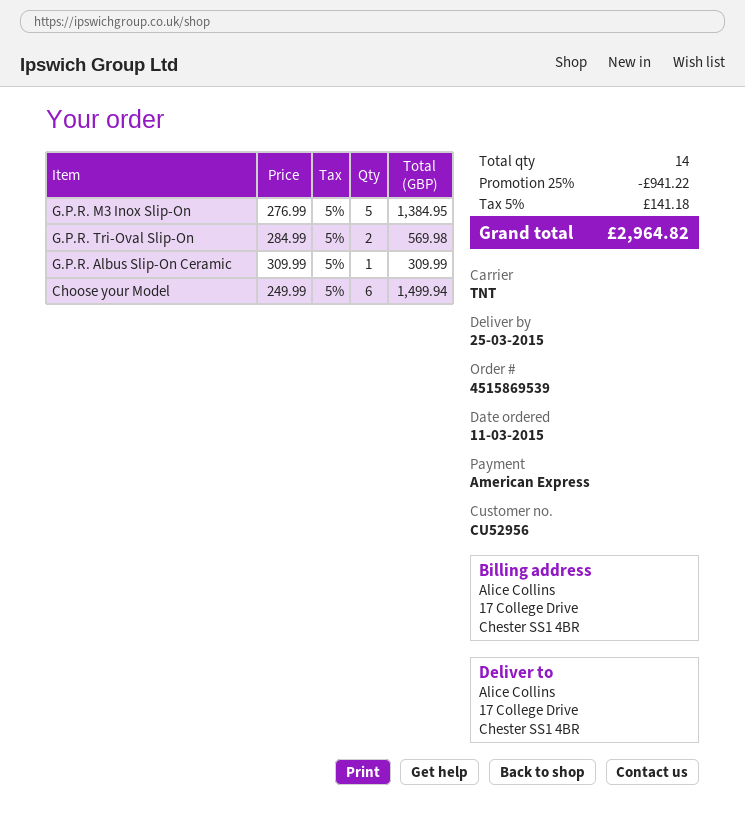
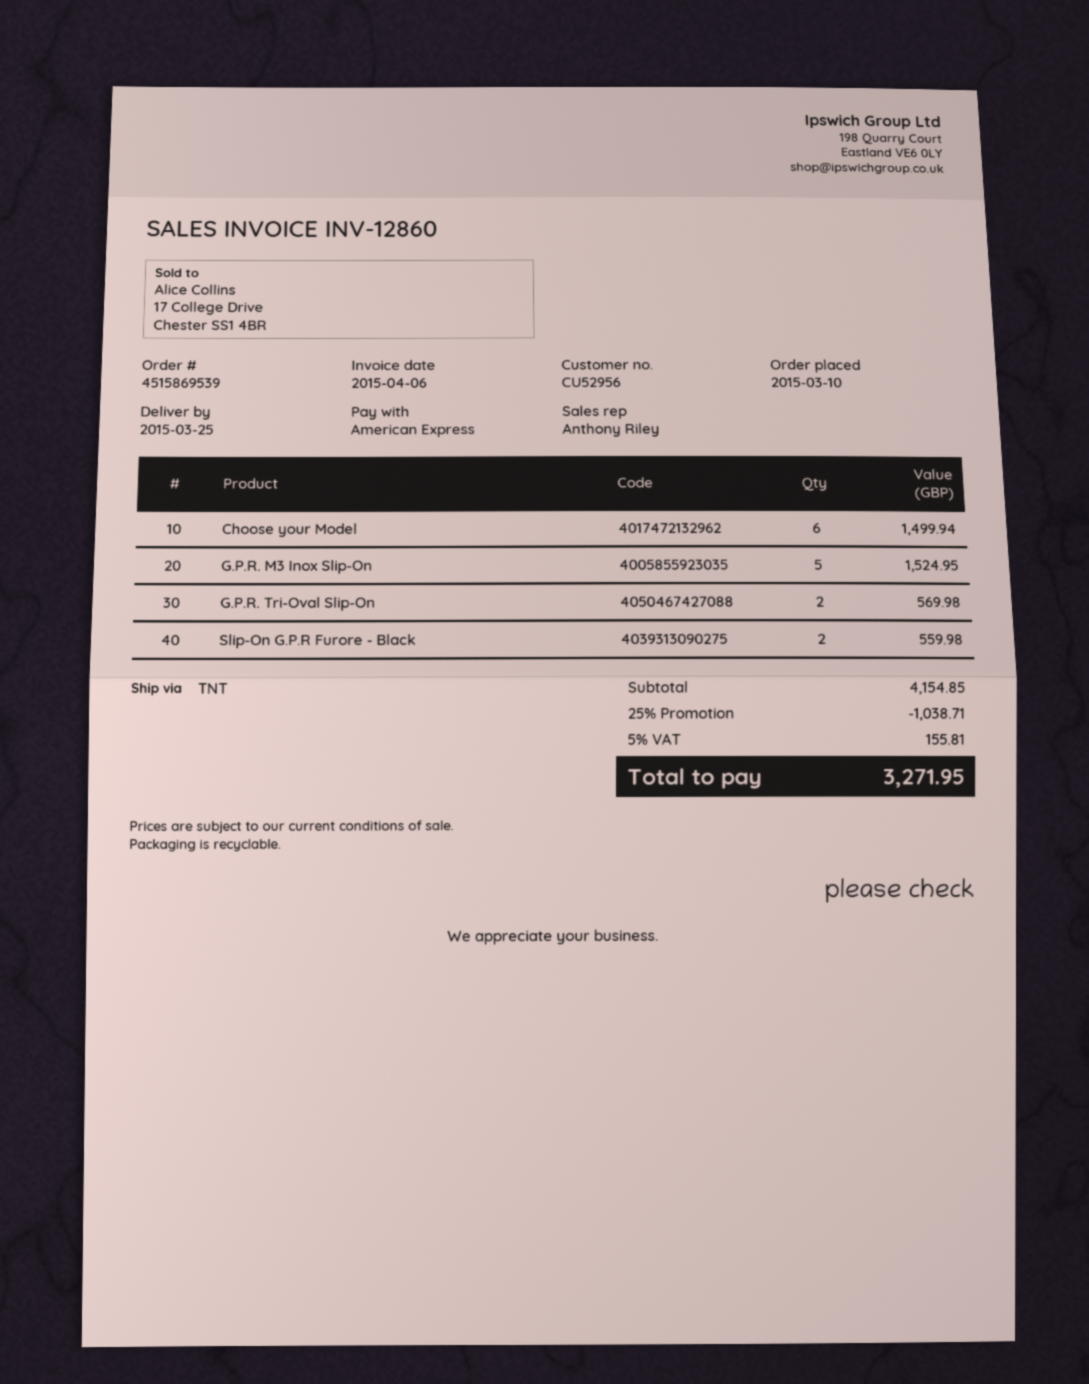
order date: 2015-03-11 -> 2015-03-10
G.P.R. M3 Inox Slip-On: 5 for 1384.95 -> 5 for 1524.95
G.P.R. Albus Slip-On Ceramic: 1 for 309.99 -> none
Slip-On G.P.R Furore - Black: none -> 2 for 559.98
discount: 25% = 941.22 -> 25% = 1038.71
tax: 5% = 141.18 -> 5% = 155.81
total: 2964.82 -> 3271.95

